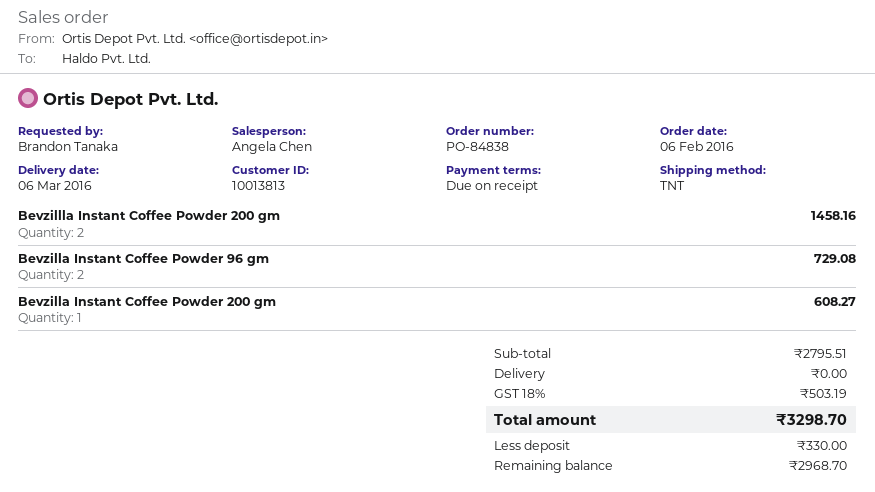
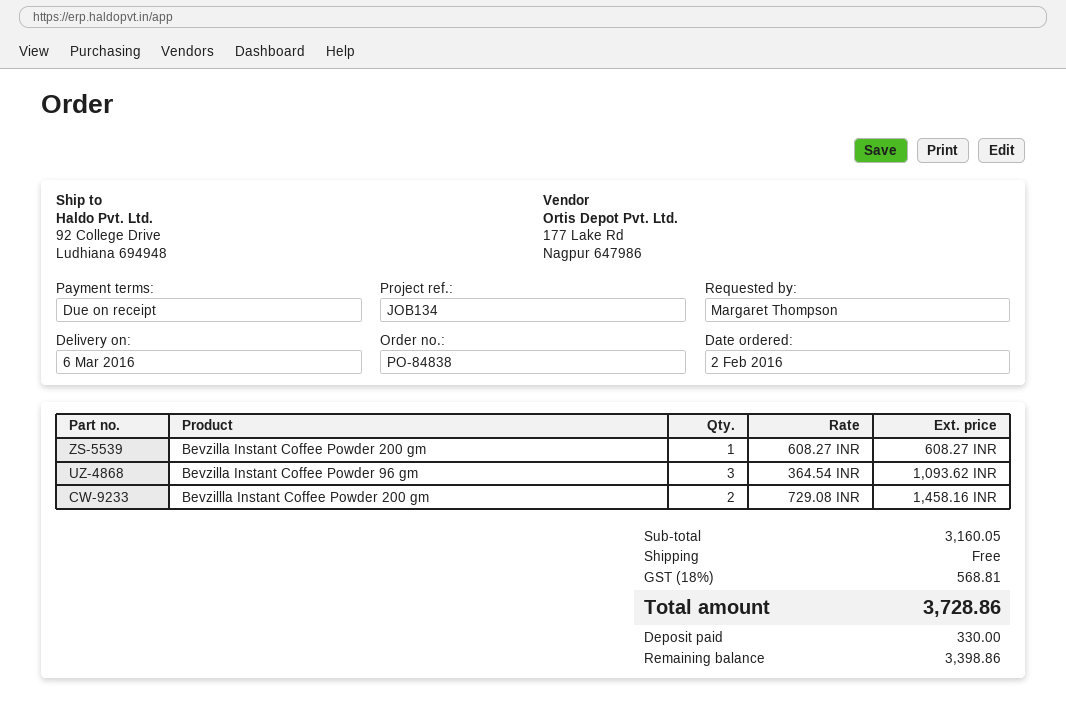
order date: 2016-02-06 -> 2016-02-02
ordered by: Brandon Tanaka -> Margaret Thompson
Bevzilla Instant Coffee Powder 96 gm: 2 for 729.08 -> 3 for 1093.62
subtotal: 2795.51 -> 3160.05
tax: 18% = 503.19 -> 18% = 568.81
total: 3298.70 -> 3728.86
balance: 2968.70 -> 3398.86

